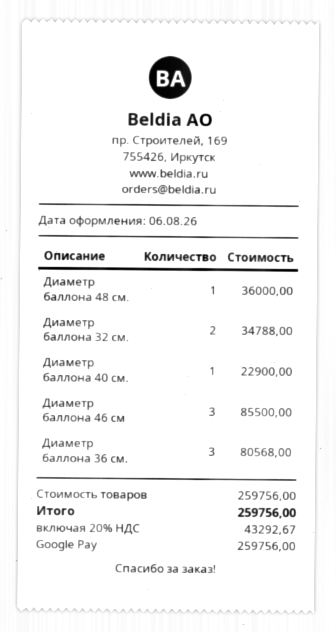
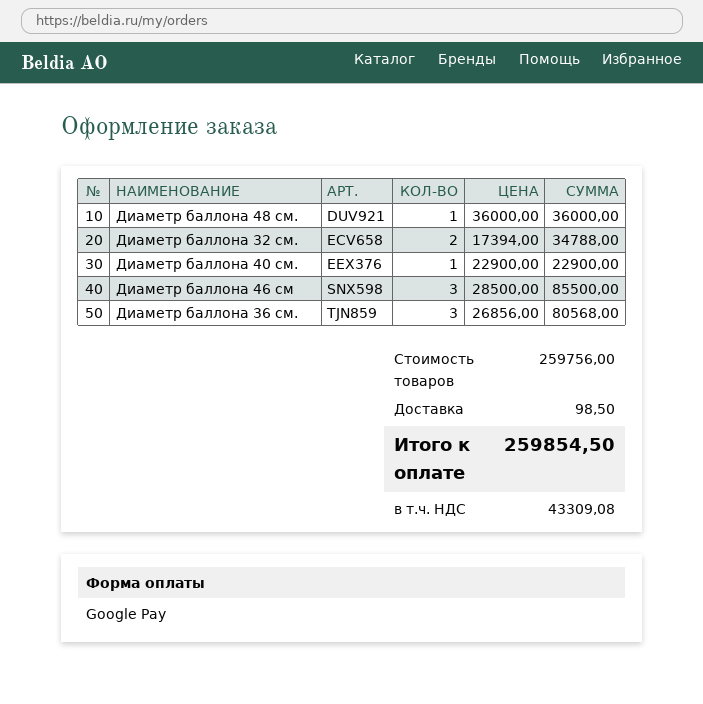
shipping: none -> 98.50
tax: 43292.67 -> 43309.08
total: 259756.00 -> 259854.50

